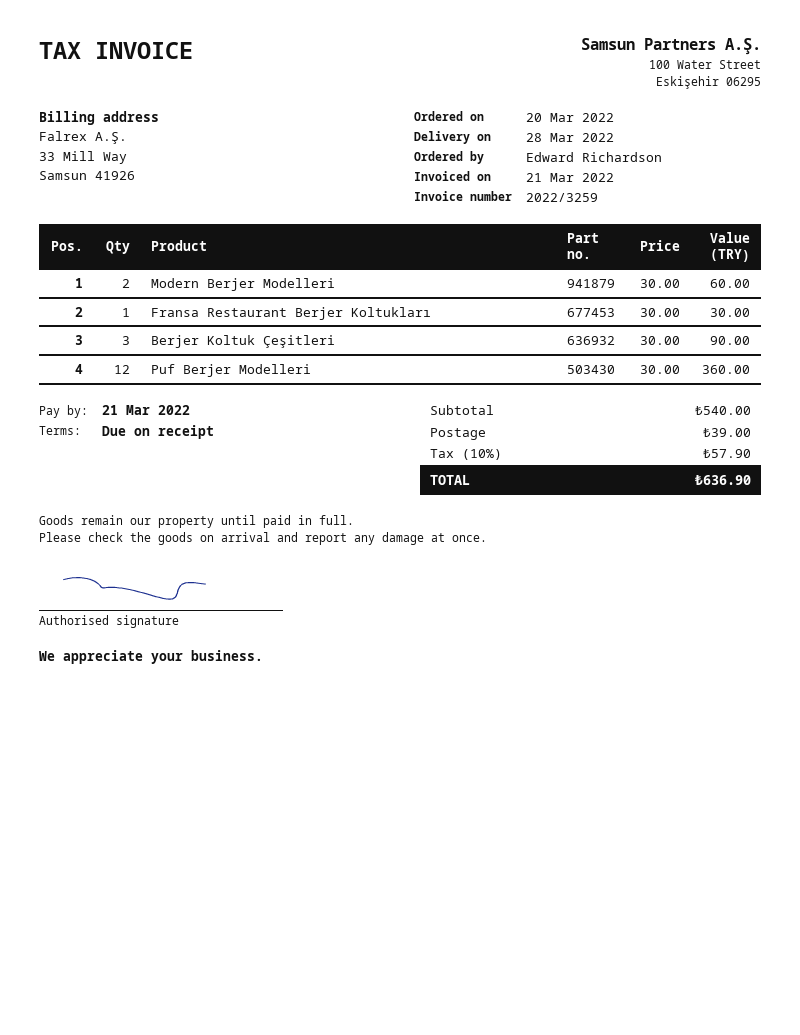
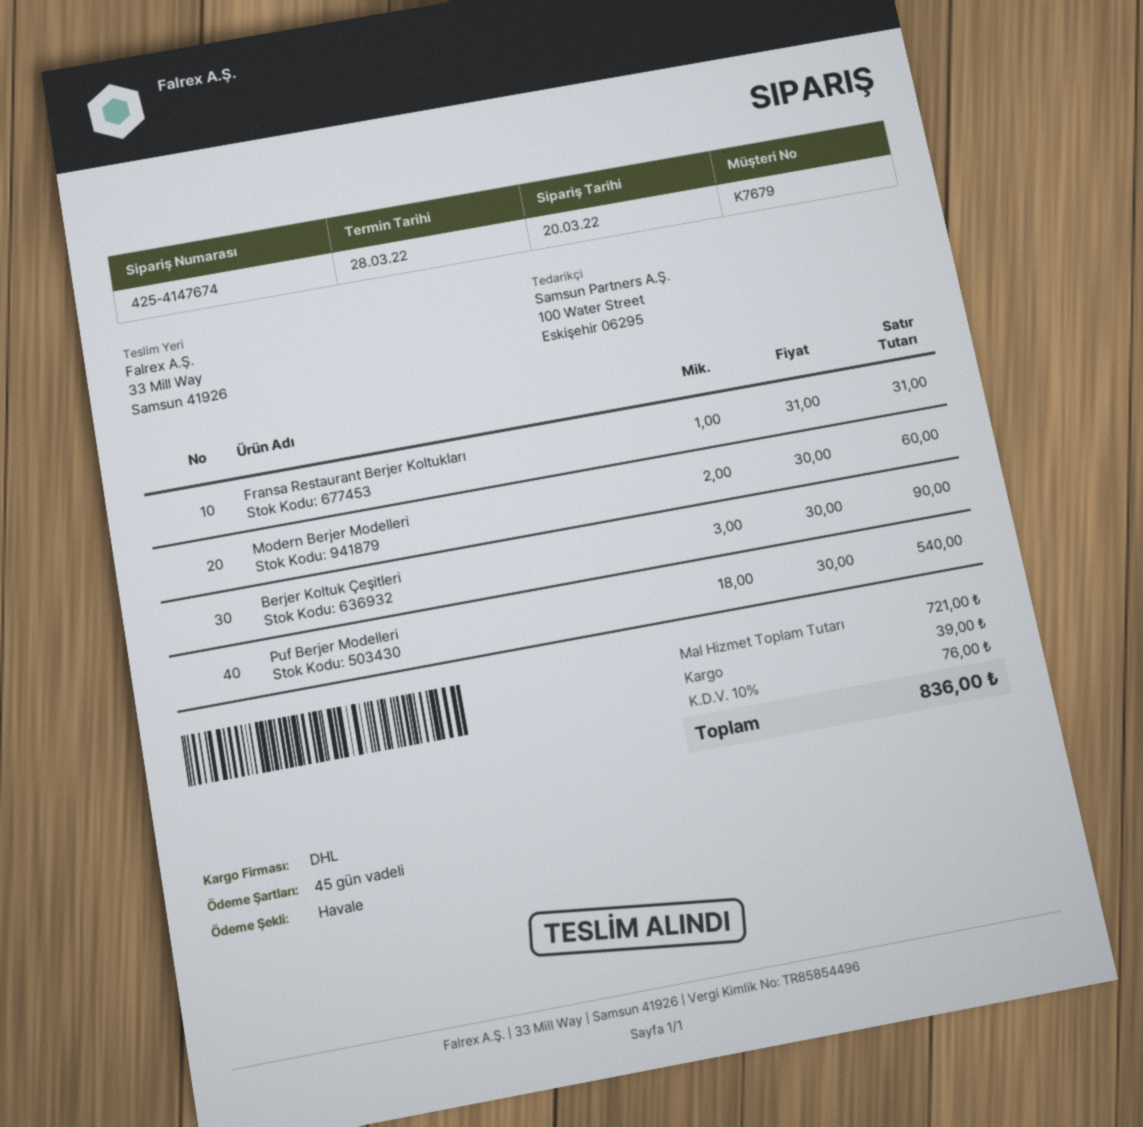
payment terms: on receipt -> 45 days
Fransa Restaurant Berjer Koltukları: 1 x 30.00 = 30.00 -> 1 x 31.00 = 31.00
Puf Berjer Modelleri: 12 x 30.00 = 360.00 -> 18 x 30.00 = 540.00
subtotal: 540.00 -> 721.00
tax: 10% = 57.90 -> 10% = 76.00
total: 636.90 -> 836.00

